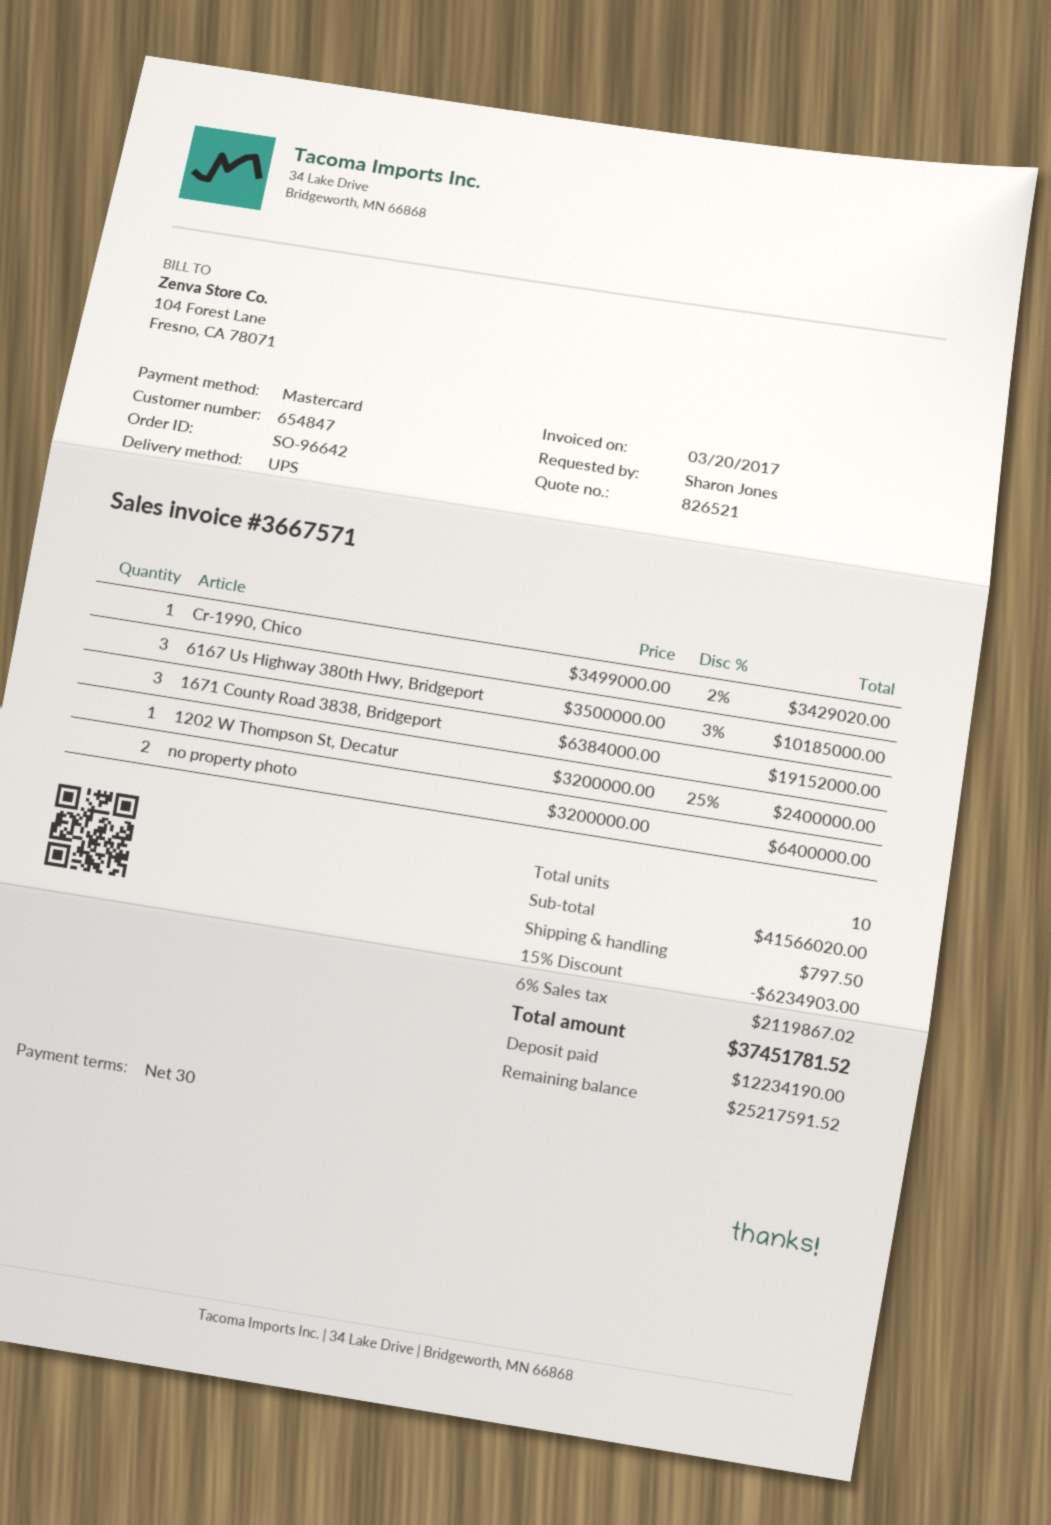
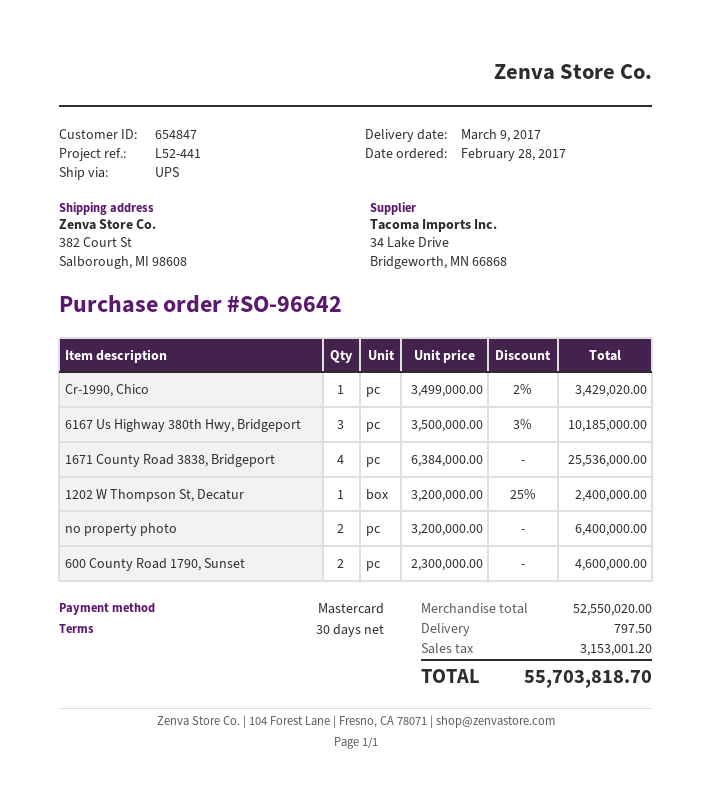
1671 County Road 3838, Bridgeport: 3 x 6384000.00 = 19152000.00 -> 4 x 6384000.00 = 25536000.00
600 County Road 1790, Sunset: none -> 2 x 2300000.00 = 4600000.00
subtotal: 41566020.00 -> 52550020.00
discount: 15% = 6234903.00 -> none
tax: 2119867.02 -> 3153001.20
total: 37451781.52 -> 55703818.70

